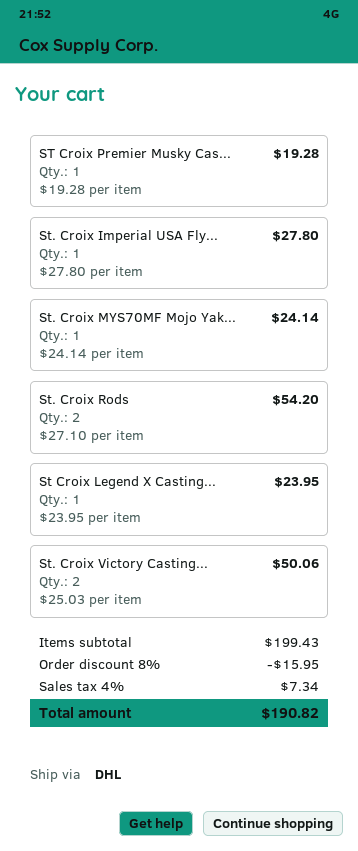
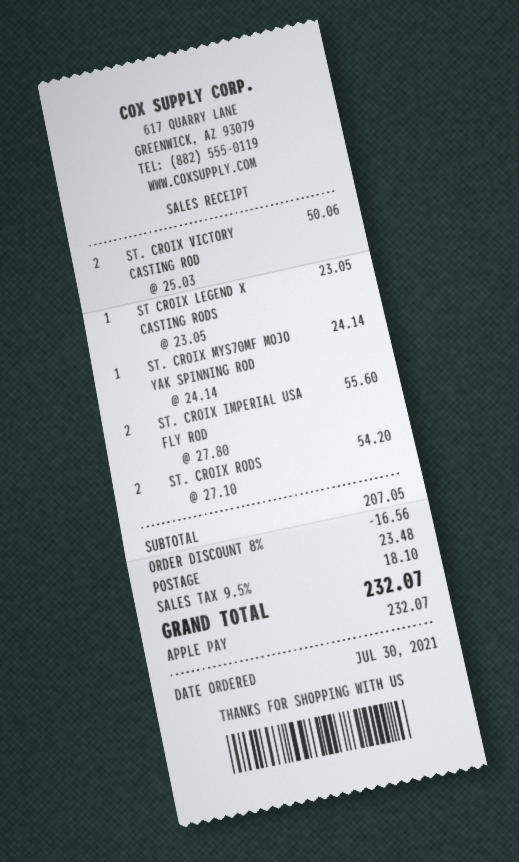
ST Croix Premier Musky Cas...: 1 x 19.28 = 19.28 -> none
St. Croix Imperial USA Fly...: 1 x 27.80 = 27.80 -> 2 x 27.80 = 55.60
St Croix Legend X Casting...: 1 x 23.95 = 23.95 -> 1 x 23.05 = 23.05
subtotal: 199.43 -> 207.05
discount: 8% = 15.95 -> 8% = 16.56
shipping: none -> 23.48
tax: 4% = 7.34 -> 9.5% = 18.10
total: 190.82 -> 232.07

